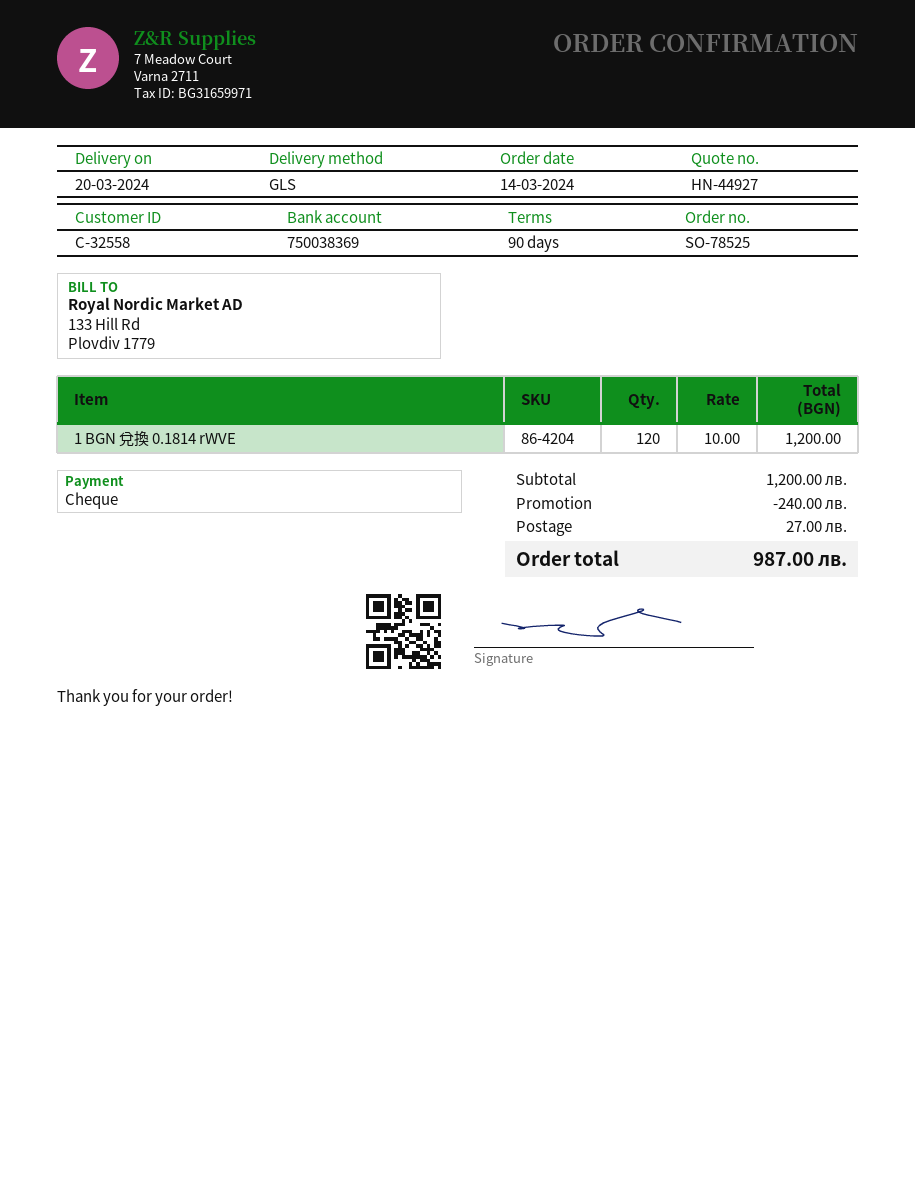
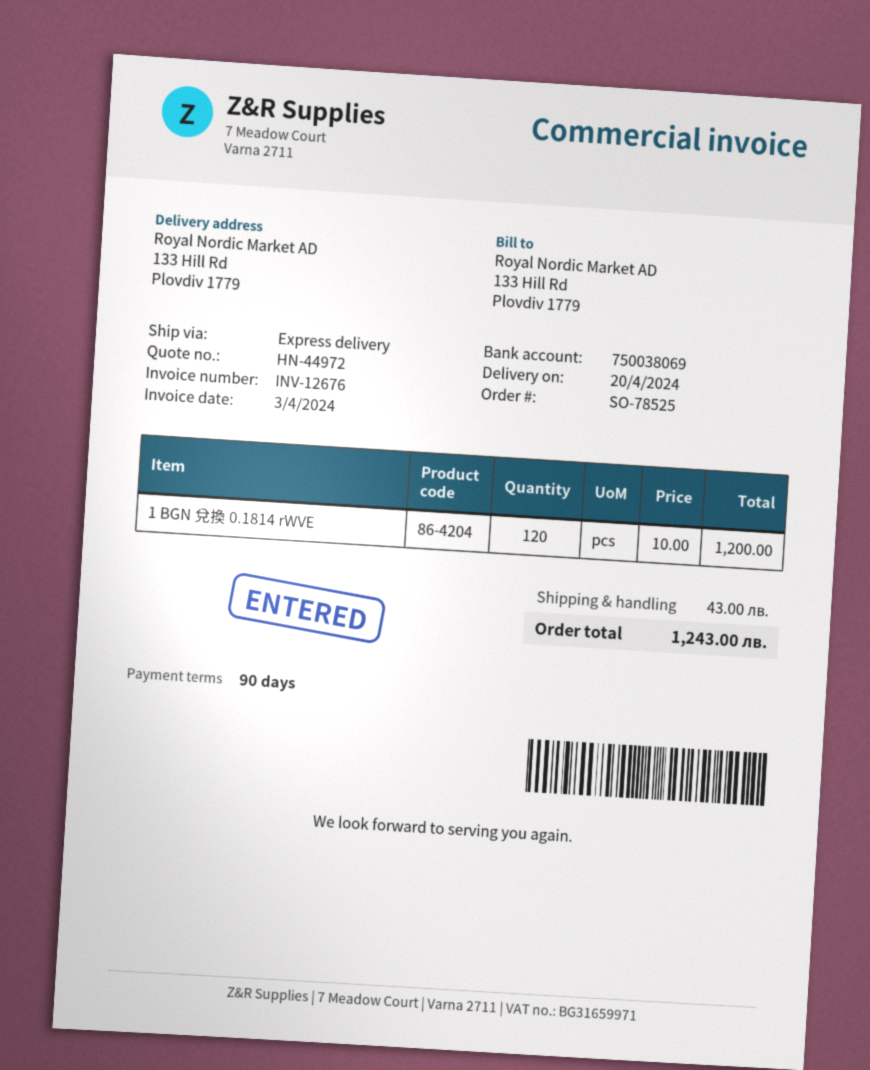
quote number: HN-44927 -> HN-44972
delivery date: 2024-03-20 -> 2024-04-20
bank account: 750038369 -> 750038069
shipping method: GLS -> express
discount: 240.00 -> none
shipping: 27.00 -> 43.00
total: 987.00 -> 1243.00

